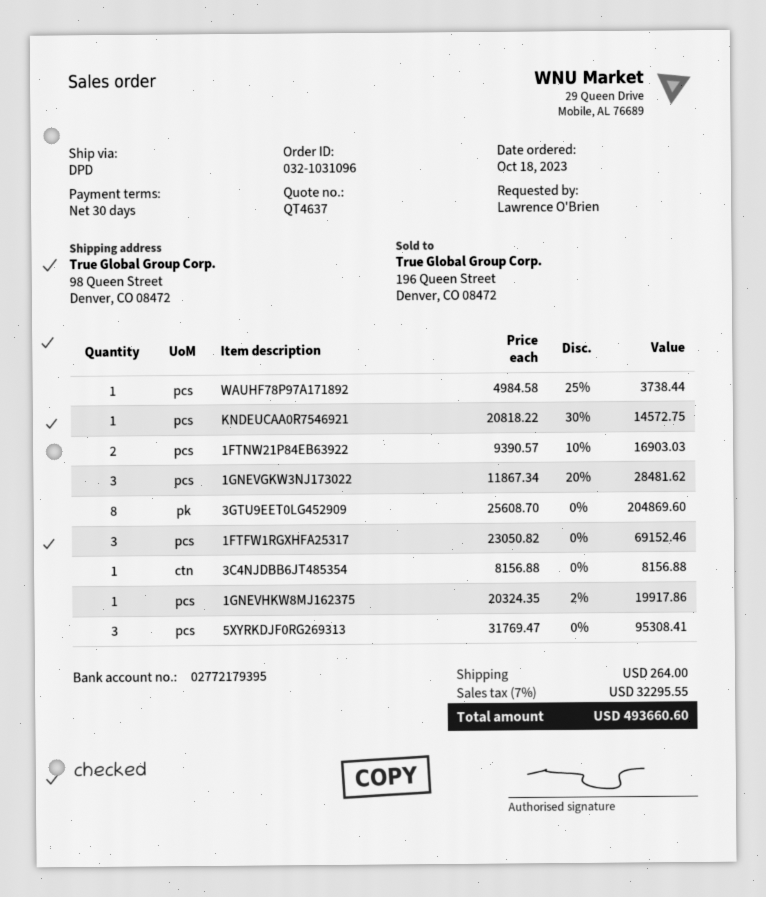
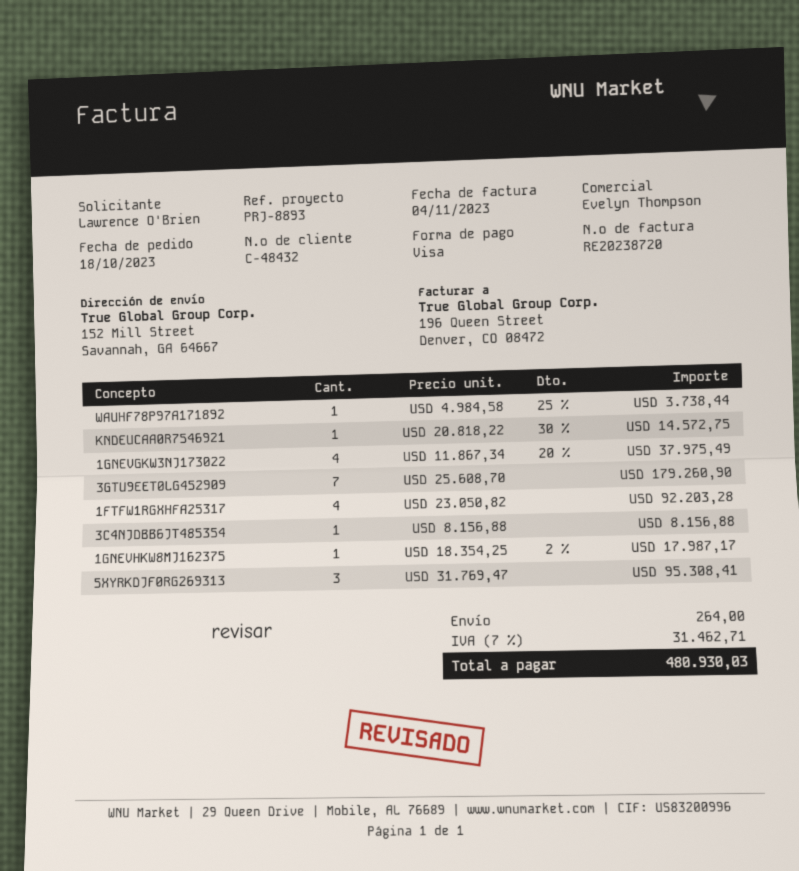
ship to: 98 Queen Street, Denver, CO 08472 -> 152 Mill Street, Savannah, GA 64667
1FTNW21P84EB63922: 2 x 9390.57 - 10% = 16903.03 -> none
1GNEVGKW3NJ173022: 3 x 11867.34 - 20% = 28481.62 -> 4 x 11867.34 - 20% = 37975.49
3GTU9EET0LG452909: 8 x 25608.70 = 204869.60 -> 7 x 25608.70 = 179260.90
1FTFW1RGXHFA25317: 3 x 23050.82 = 69152.46 -> 4 x 23050.82 = 92203.28
1GNEVHKW8MJ162375: 1 x 20324.35 - 2% = 19917.86 -> 1 x 18354.25 - 2% = 17987.17
tax: 7% = 32295.55 -> 7% = 31462.71
total: 493660.60 -> 480930.03

